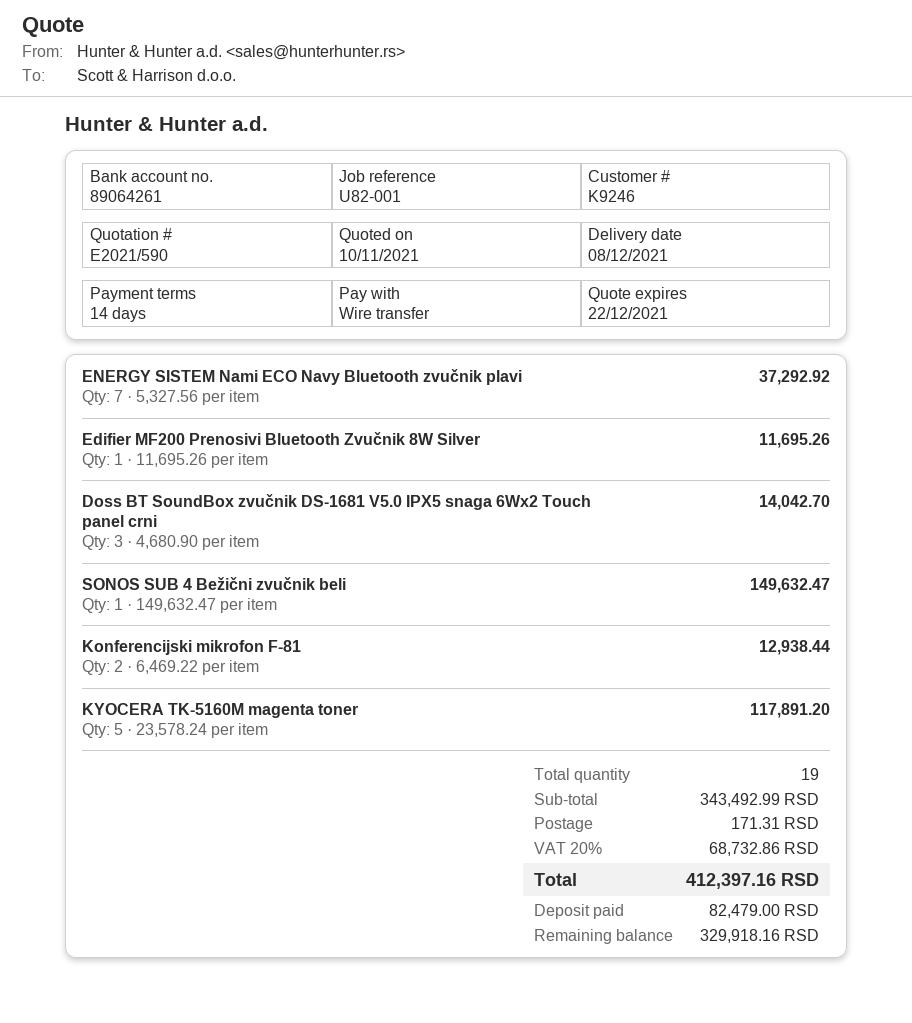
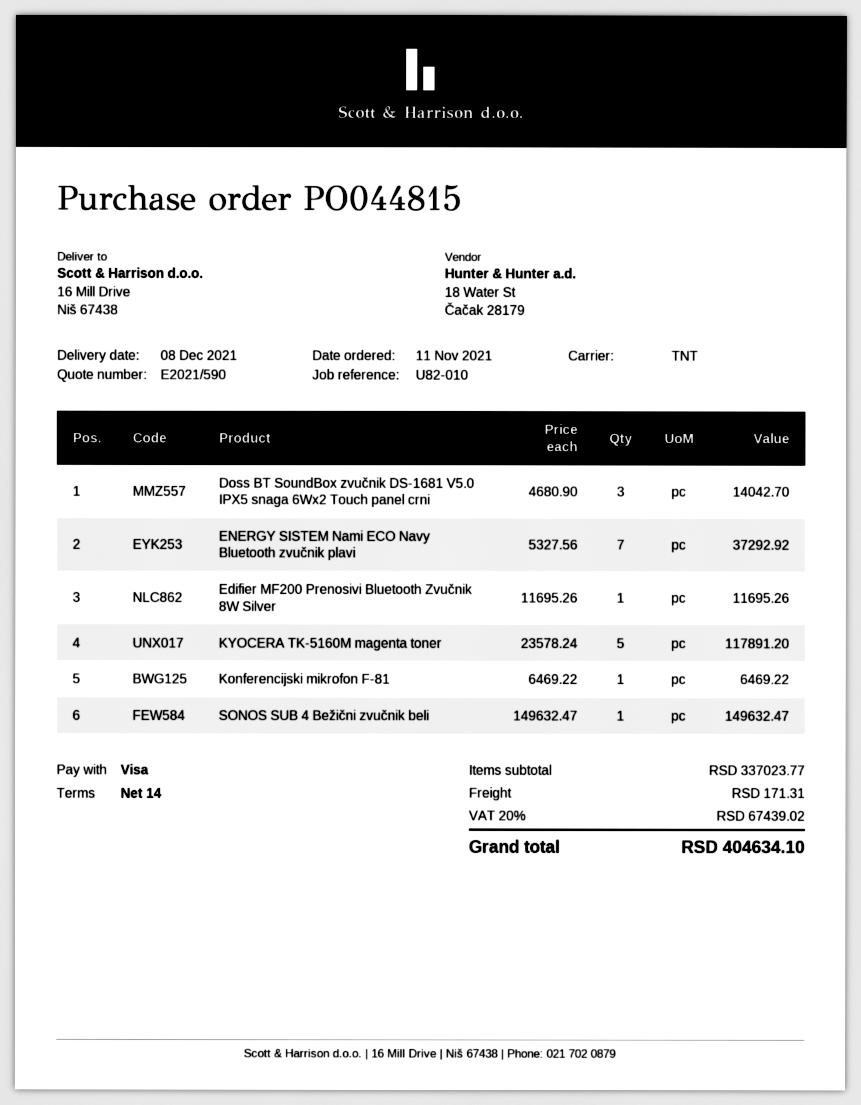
reference: U82-001 -> U82-010
payment method: bank transfer -> Visa
Konferencijski mikrofon F-81: 2 x 6469.22 = 12938.44 -> 1 x 6469.22 = 6469.22
subtotal: 343492.99 -> 337023.77
tax: 20% = 68732.86 -> 20% = 67439.02
total: 412397.16 -> 404634.10

